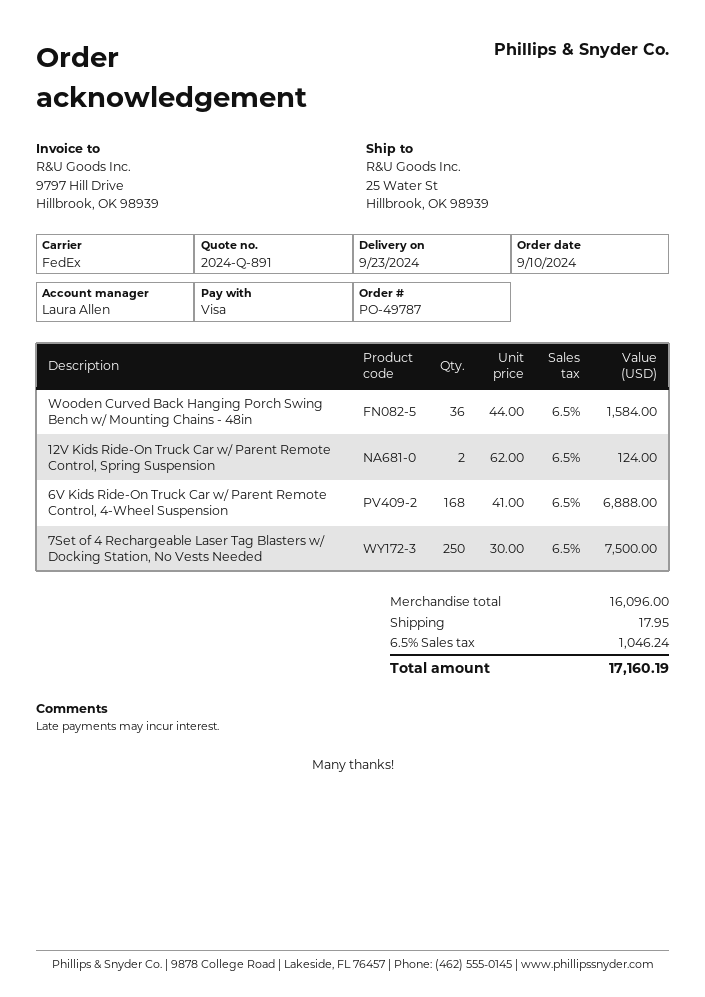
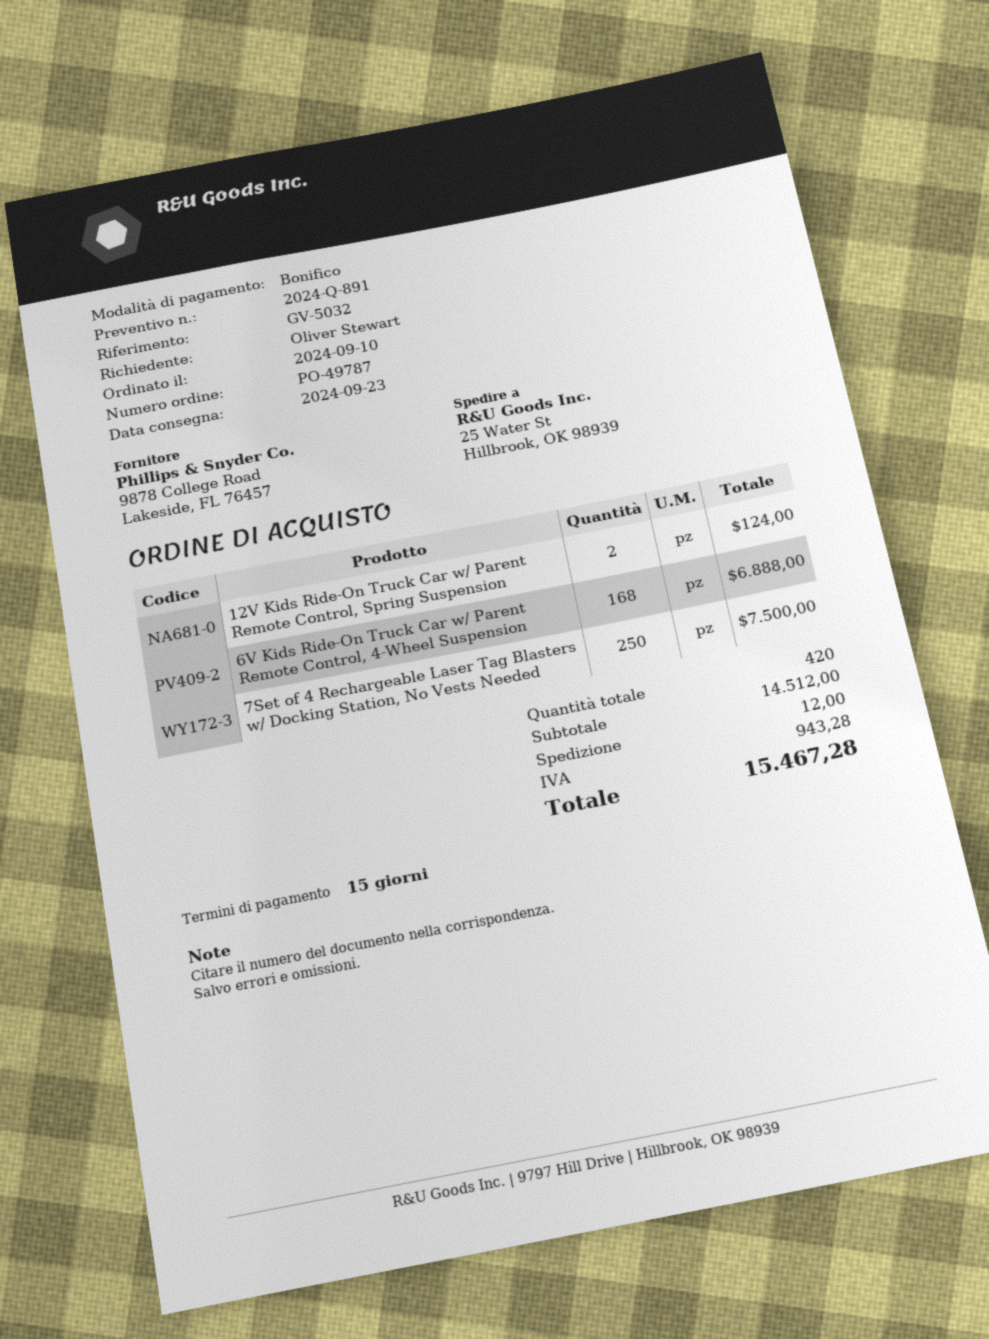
payment method: Visa -> bank transfer
Wooden Curved Back Hanging Porch Swing Bench w/ Mounting Chains - 48in: 36 for 1584.00 -> none
subtotal: 16096.00 -> 14512.00
shipping: 17.95 -> 12.00
tax: 1046.24 -> 943.28
total: 17160.19 -> 15467.28

